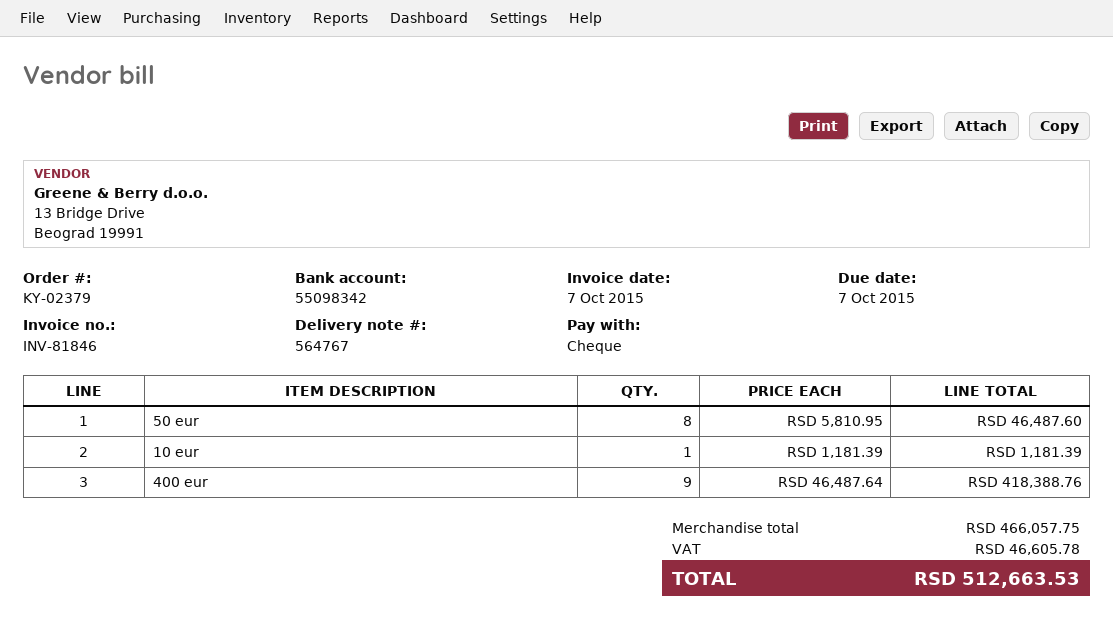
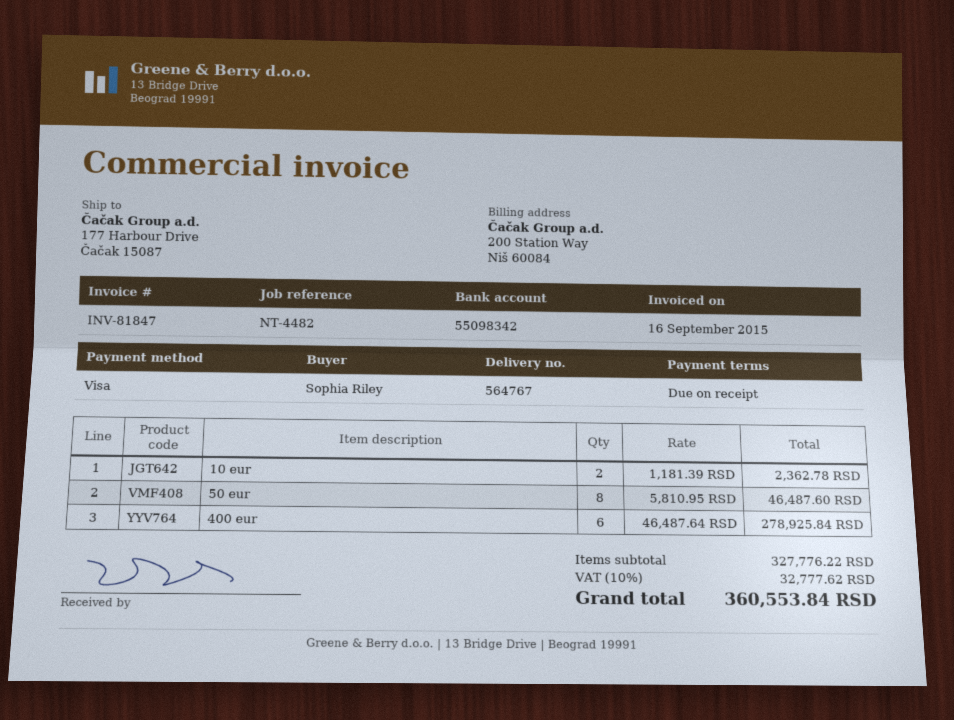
invoice number: INV-81846 -> INV-81847
invoice date: 2015-10-07 -> 2015-09-16
payment method: cheque -> Visa
10 eur: 1 x 1181.39 = 1181.39 -> 2 x 1181.39 = 2362.78
400 eur: 9 x 46487.64 = 418388.76 -> 6 x 46487.64 = 278925.84
subtotal: 466057.75 -> 327776.22
tax: 46605.78 -> 32777.62
total: 512663.53 -> 360553.84

